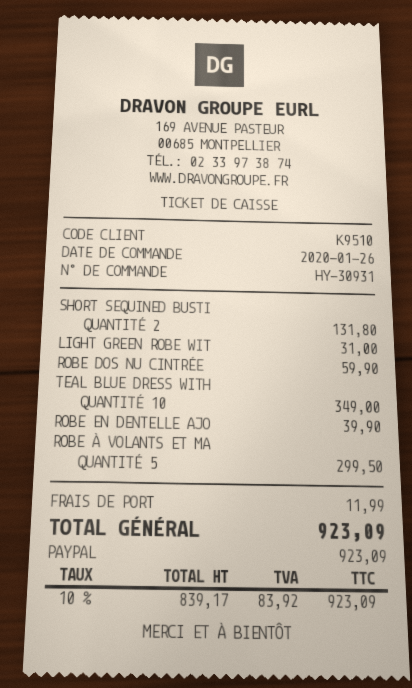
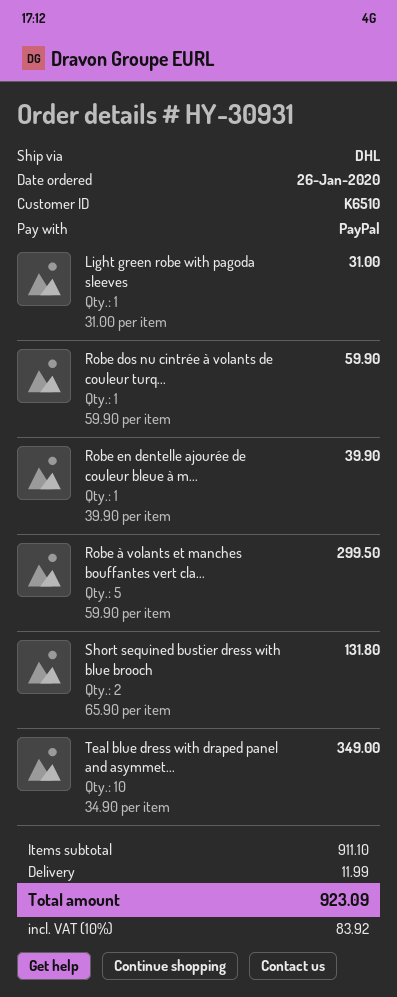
customer number: K9510 -> K6510

